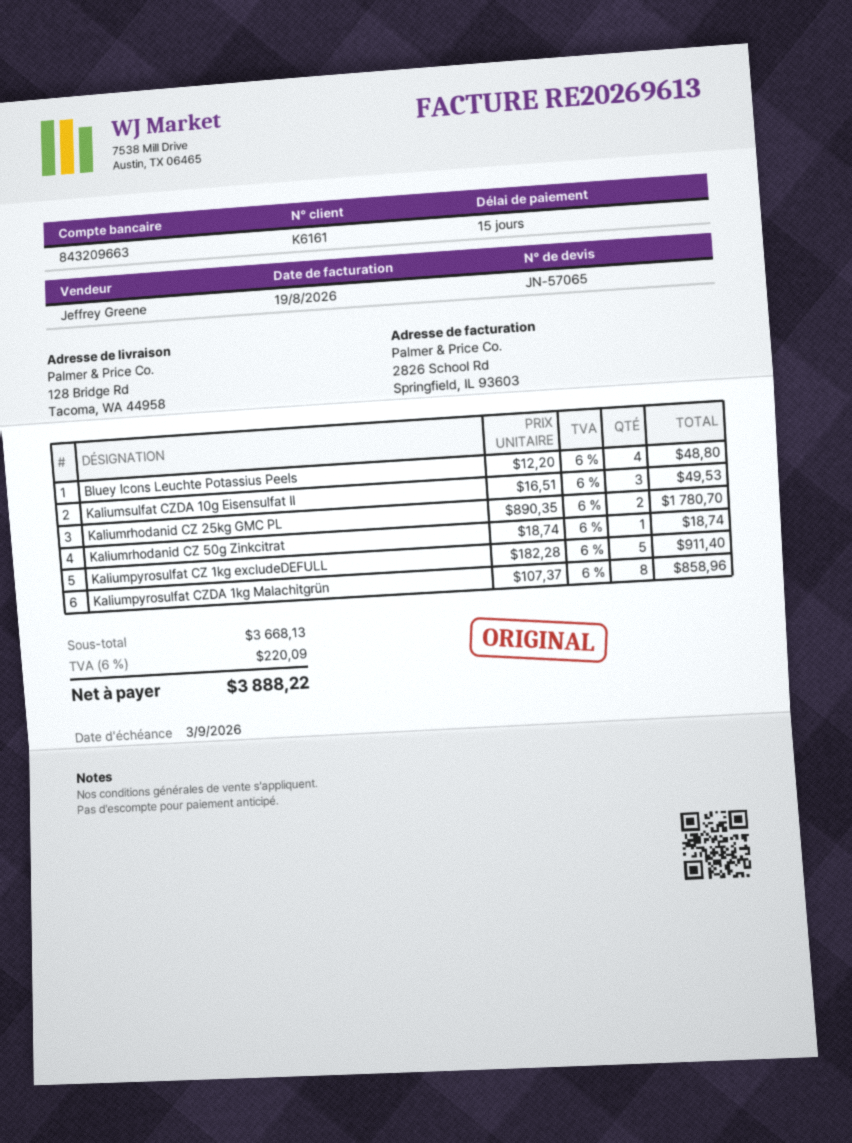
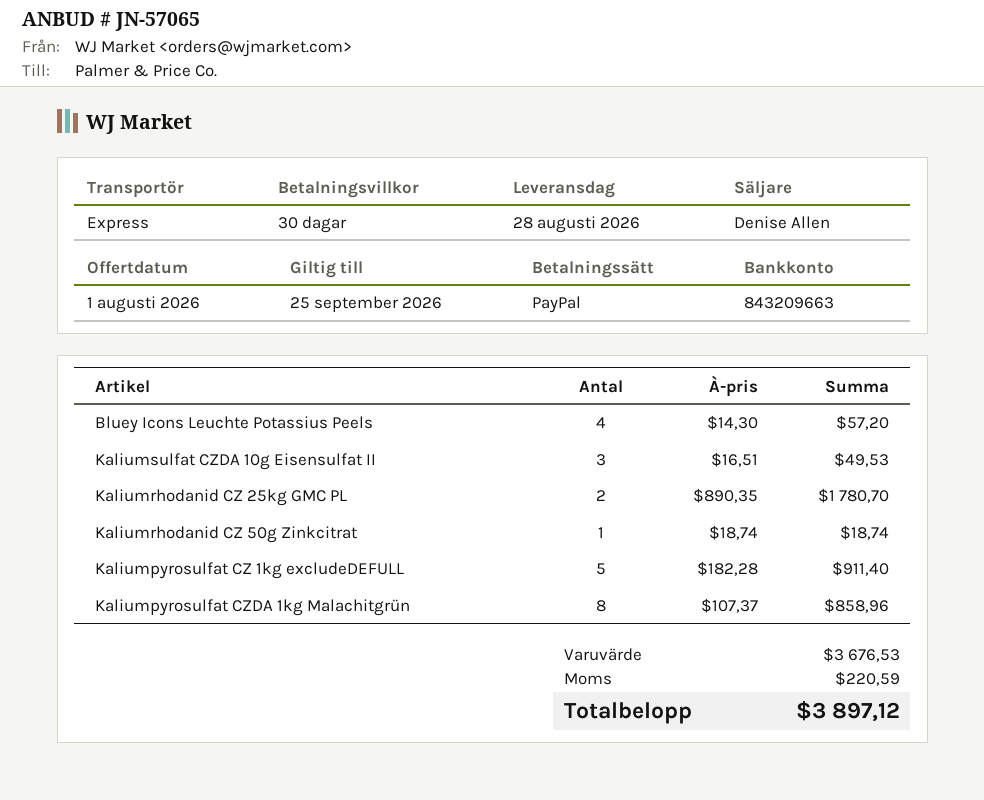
payment terms: 15 days -> 30 days
sales rep: Jeffrey Greene -> Denise Allen
Bluey Icons Leuchte Potassius Peels: 4 x 12.20 = 48.80 -> 4 x 14.30 = 57.20
subtotal: 3668.13 -> 3676.53
tax: 220.09 -> 220.59
total: 3888.22 -> 3897.12

